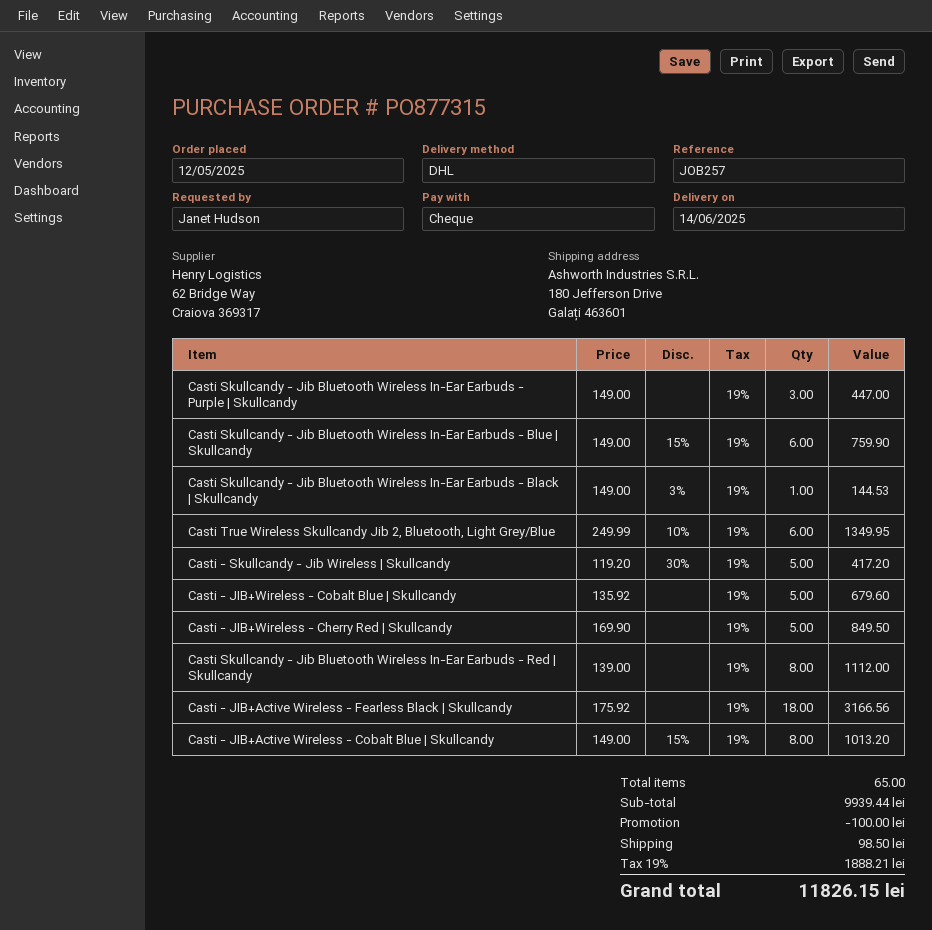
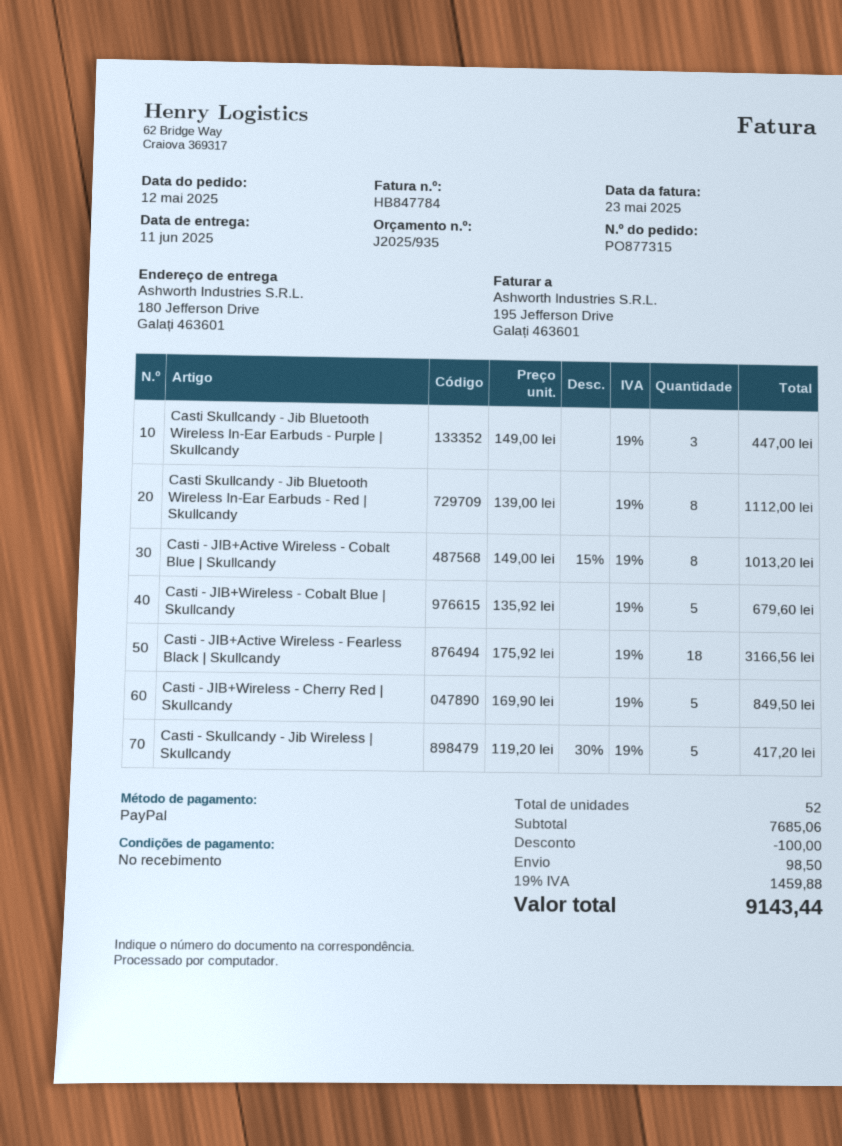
delivery date: 2025-06-14 -> 2025-06-11
payment method: cheque -> PayPal
Casti Skullcandy - Jib Bluetooth Wireless In-Ear Earbuds - Blue | Skullcandy: 6 x 149.00 - 15% = 759.90 -> none
Casti Skullcandy - Jib Bluetooth Wireless In-Ear Earbuds - Black | Skullcandy: 1 x 149.00 - 3% = 144.53 -> none
Casti True Wireless Skullcandy Jib 2, Bluetooth, Light Grey/Blue: 6 x 249.99 - 10% = 1349.95 -> none
total quantity: 65 -> 52
subtotal: 9939.44 -> 7685.06
tax: 19% = 1888.21 -> 19% = 1459.88
total: 11826.15 -> 9143.44

